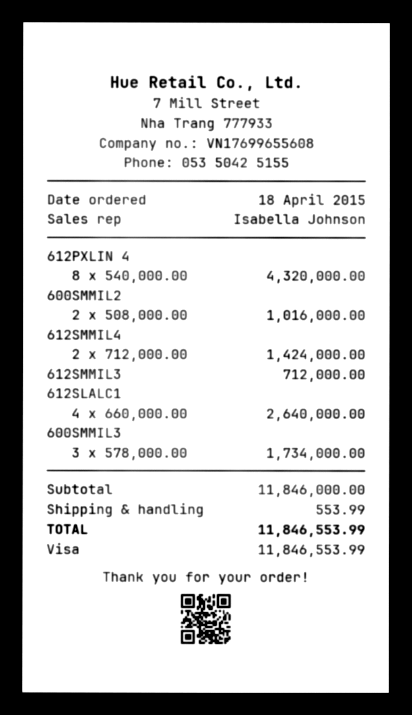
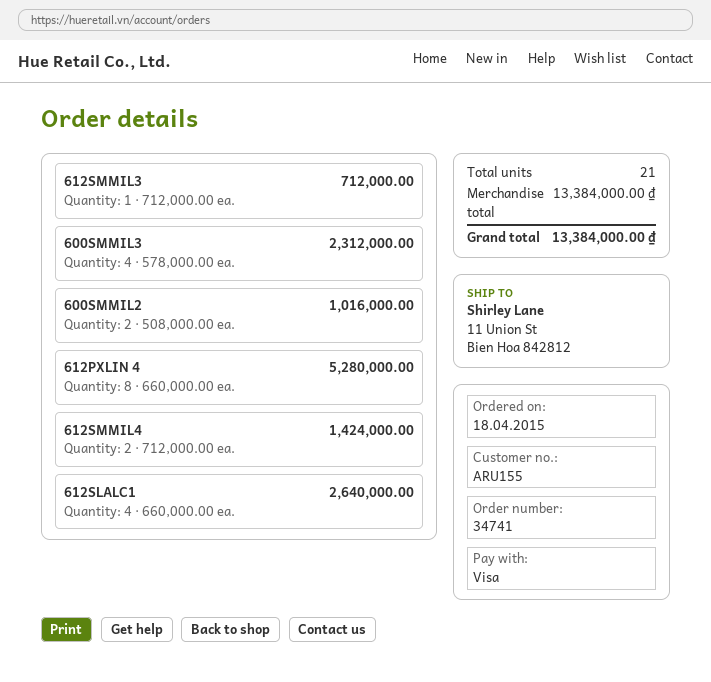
612PXLIN 4: 8 x 540000.00 = 4320000.00 -> 8 x 660000.00 = 5280000.00
600SMMIL3: 3 x 578000.00 = 1734000.00 -> 4 x 578000.00 = 2312000.00
subtotal: 11846000.00 -> 13384000.00
shipping: 553.99 -> none
total: 11846553.99 -> 13384000.00

